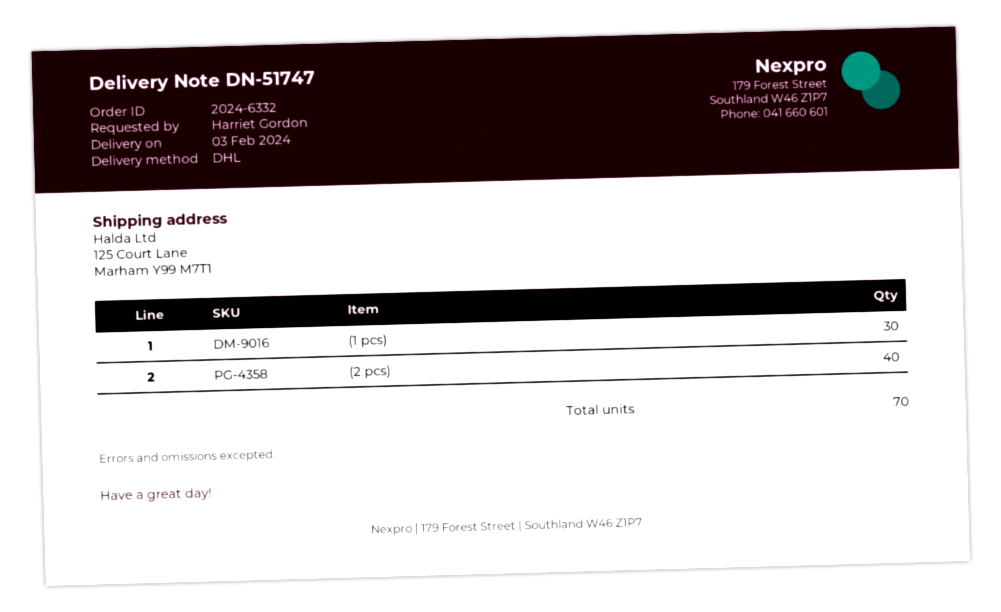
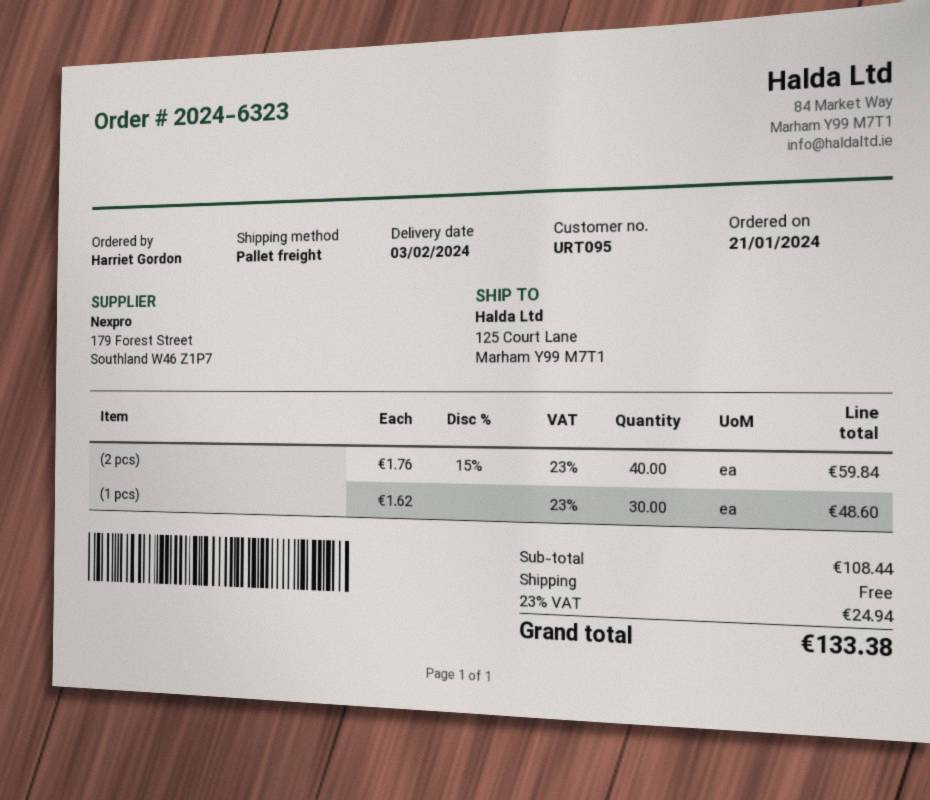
order number: 2024-6332 -> 2024-6323
shipping method: DHL -> pallet freight

